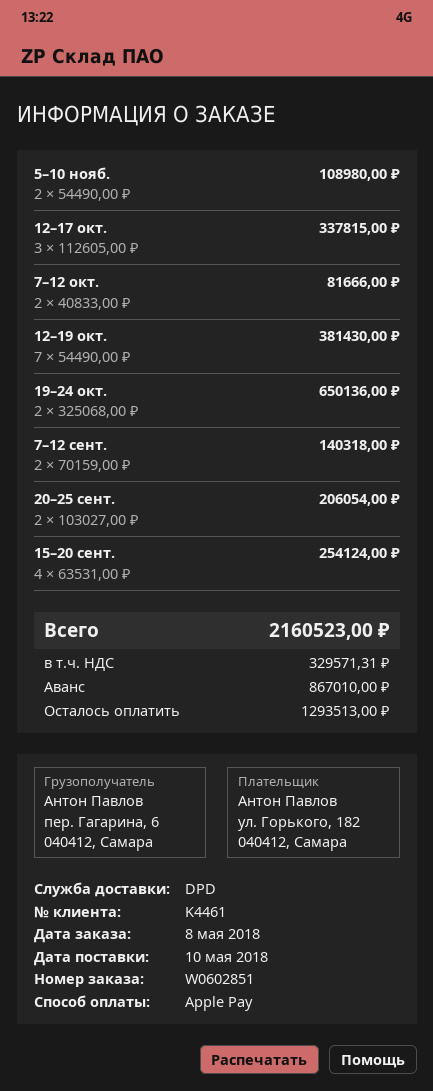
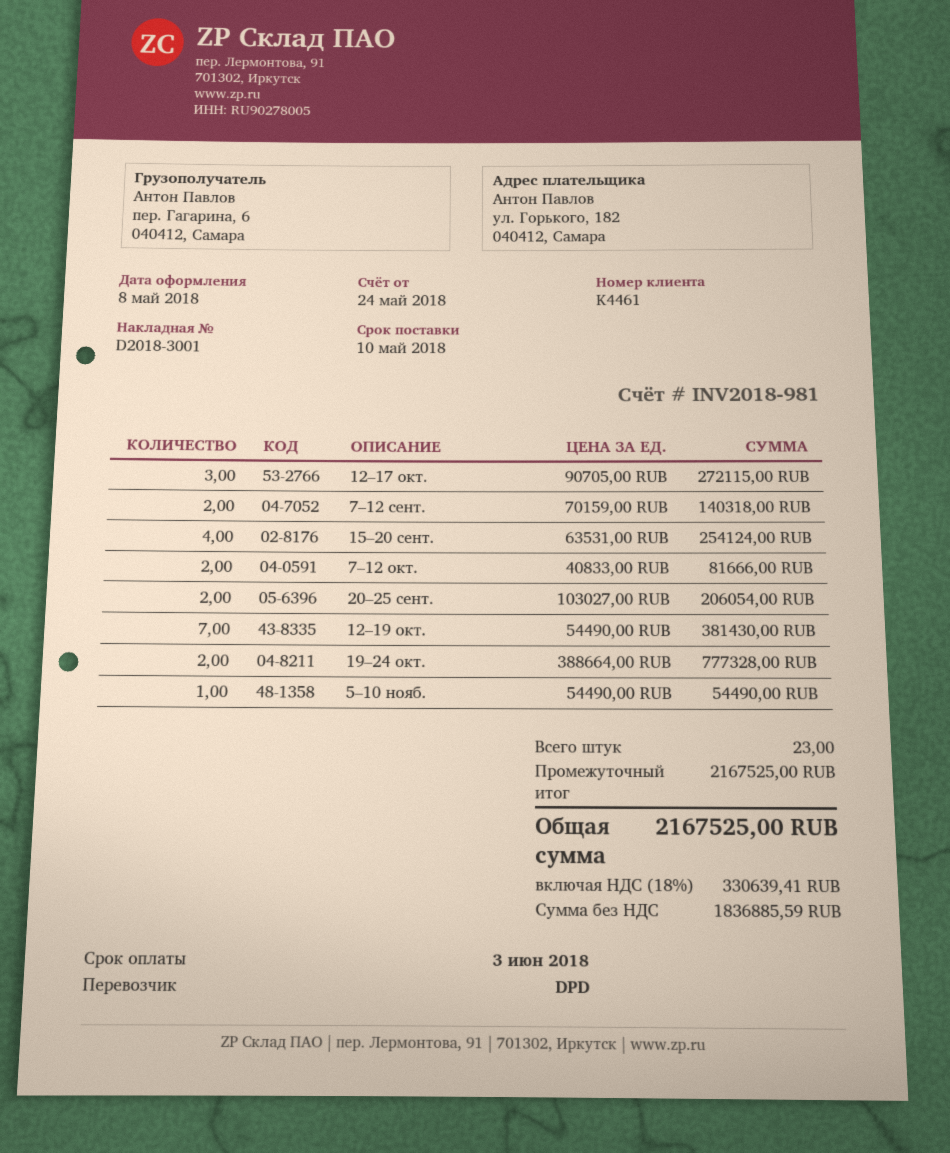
5–10 нояб.: 2 x 54490.00 = 108980.00 -> 1 x 54490.00 = 54490.00
12–17 окт.: 3 x 112605.00 = 337815.00 -> 3 x 90705.00 = 272115.00
19–24 окт.: 2 x 325068.00 = 650136.00 -> 2 x 388664.00 = 777328.00
tax: 329571.31 -> 330639.41
total: 2160523.00 -> 2167525.00

